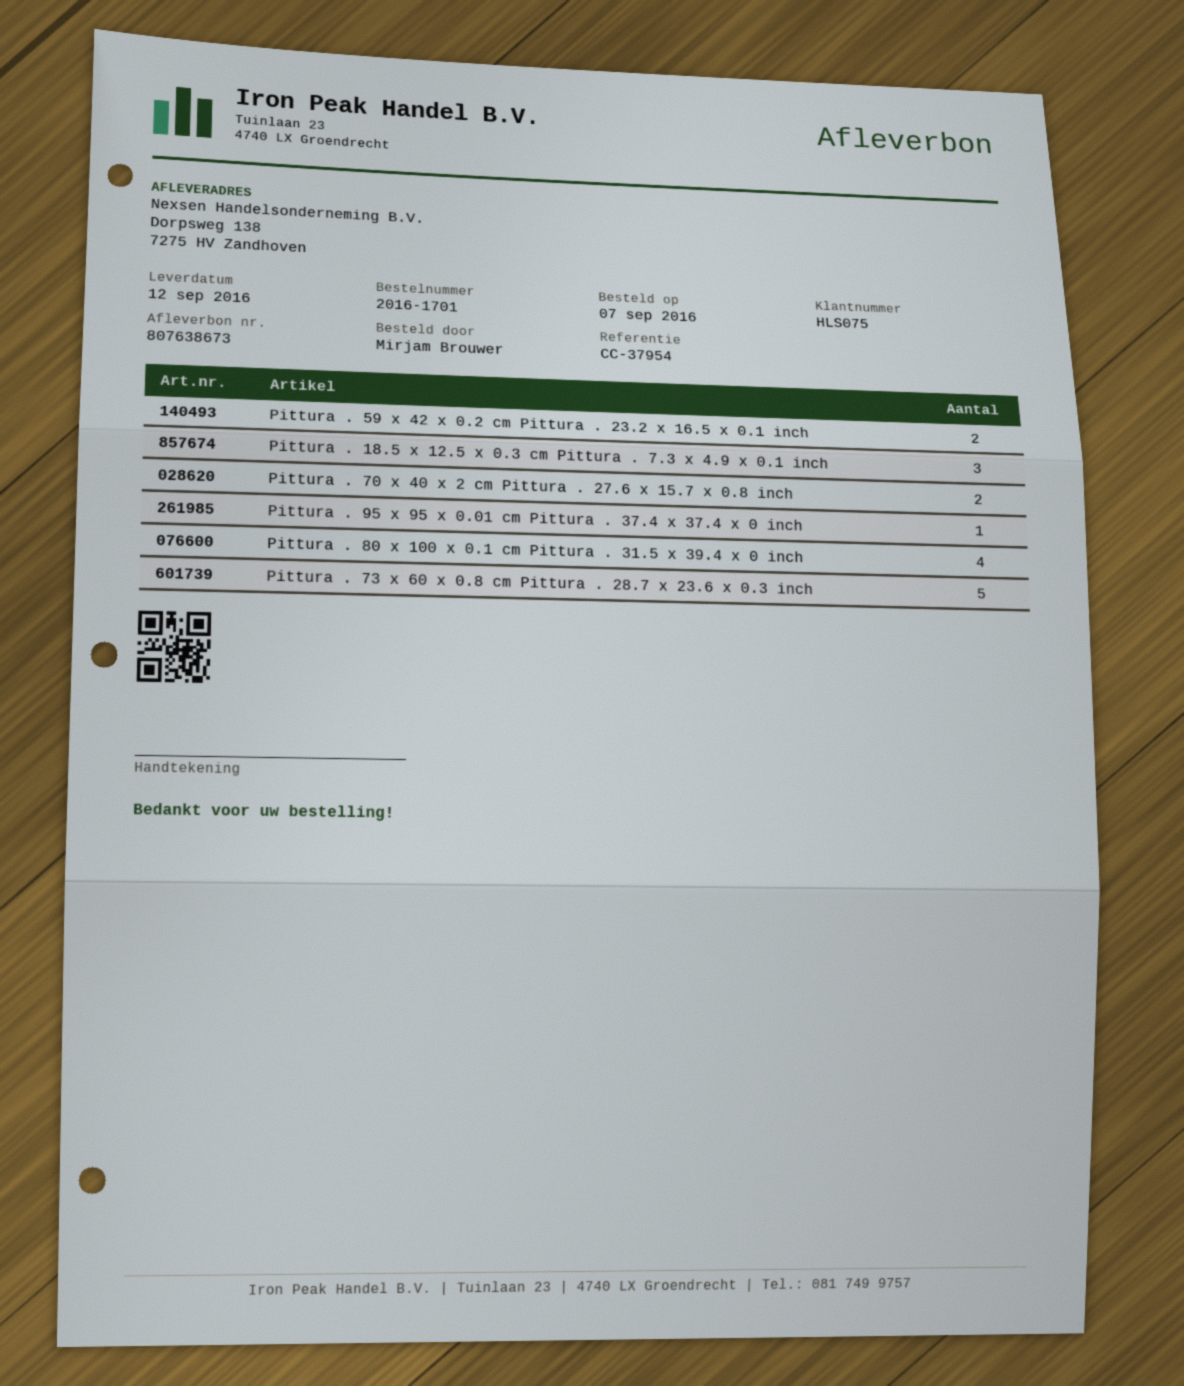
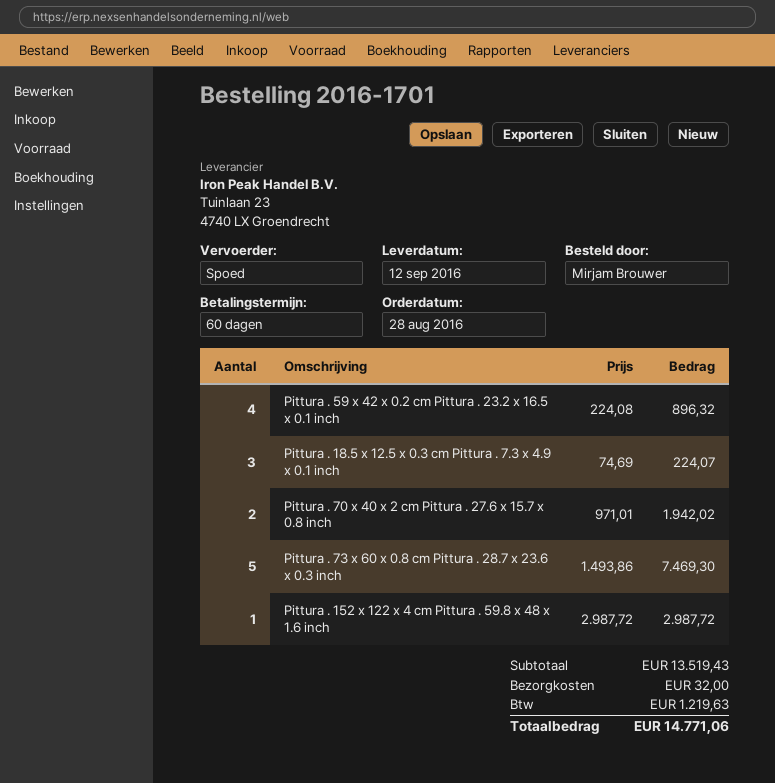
order date: 2016-09-07 -> 2016-08-28
Pittura . 59 x 42 x 0.2 cm Pittura . 23.2 x 16.5 x 0.1 inch: 2 -> 4
Pittura . 95 x 95 x 0.01 cm Pittura . 37.4 x 37.4 x 0 inch: 1 -> none
Pittura . 80 x 100 x 0.1 cm Pittura . 31.5 x 39.4 x 0 inch: 4 -> none
Pittura . 152 x 122 x 4 cm Pittura . 59.8 x 48 x 1.6 inch: none -> 1

